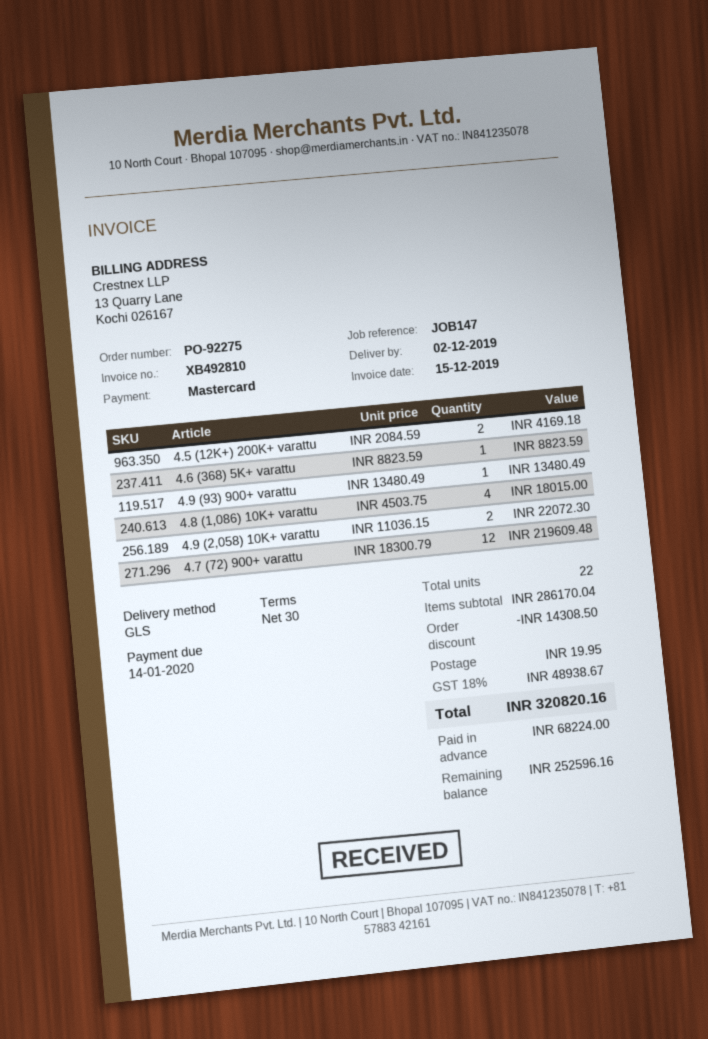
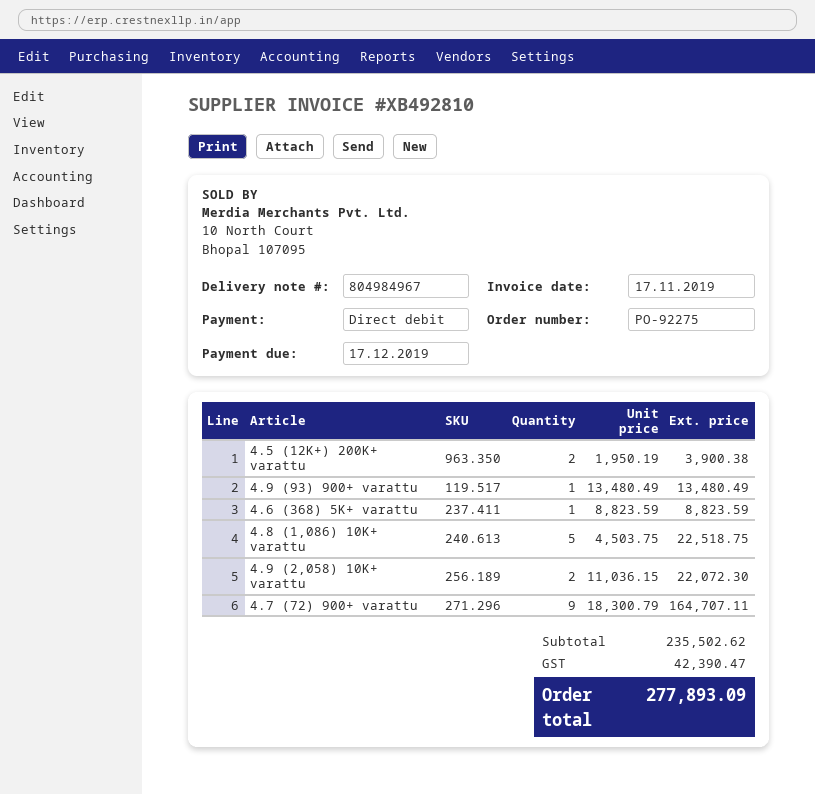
invoice date: 2019-12-15 -> 2019-11-17
due date: 2020-01-14 -> 2019-12-17
payment method: Mastercard -> direct debit
4.5 (12K+) 200K+ varattu: 2 x 2084.59 = 4169.18 -> 2 x 1950.19 = 3900.38
4.8 (1,086) 10K+ varattu: 4 x 4503.75 = 18015.00 -> 5 x 4503.75 = 22518.75
4.7 (72) 900+ varattu: 12 x 18300.79 = 219609.48 -> 9 x 18300.79 = 164707.11
subtotal: 286170.04 -> 235502.62
discount: 14308.50 -> none
shipping: 19.95 -> none
tax: 48938.67 -> 42390.47
total: 320820.16 -> 277893.09

